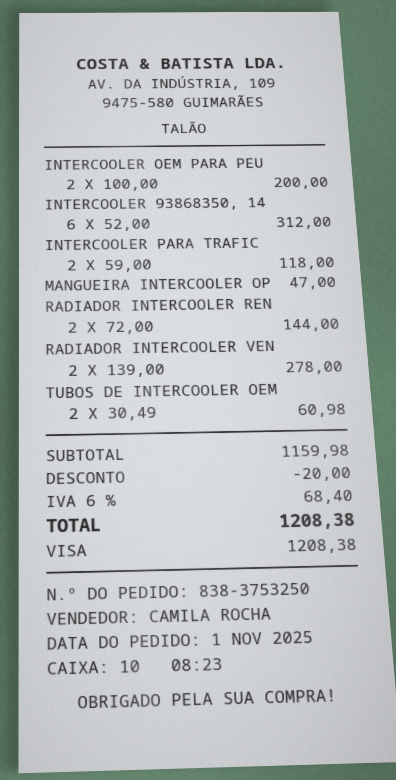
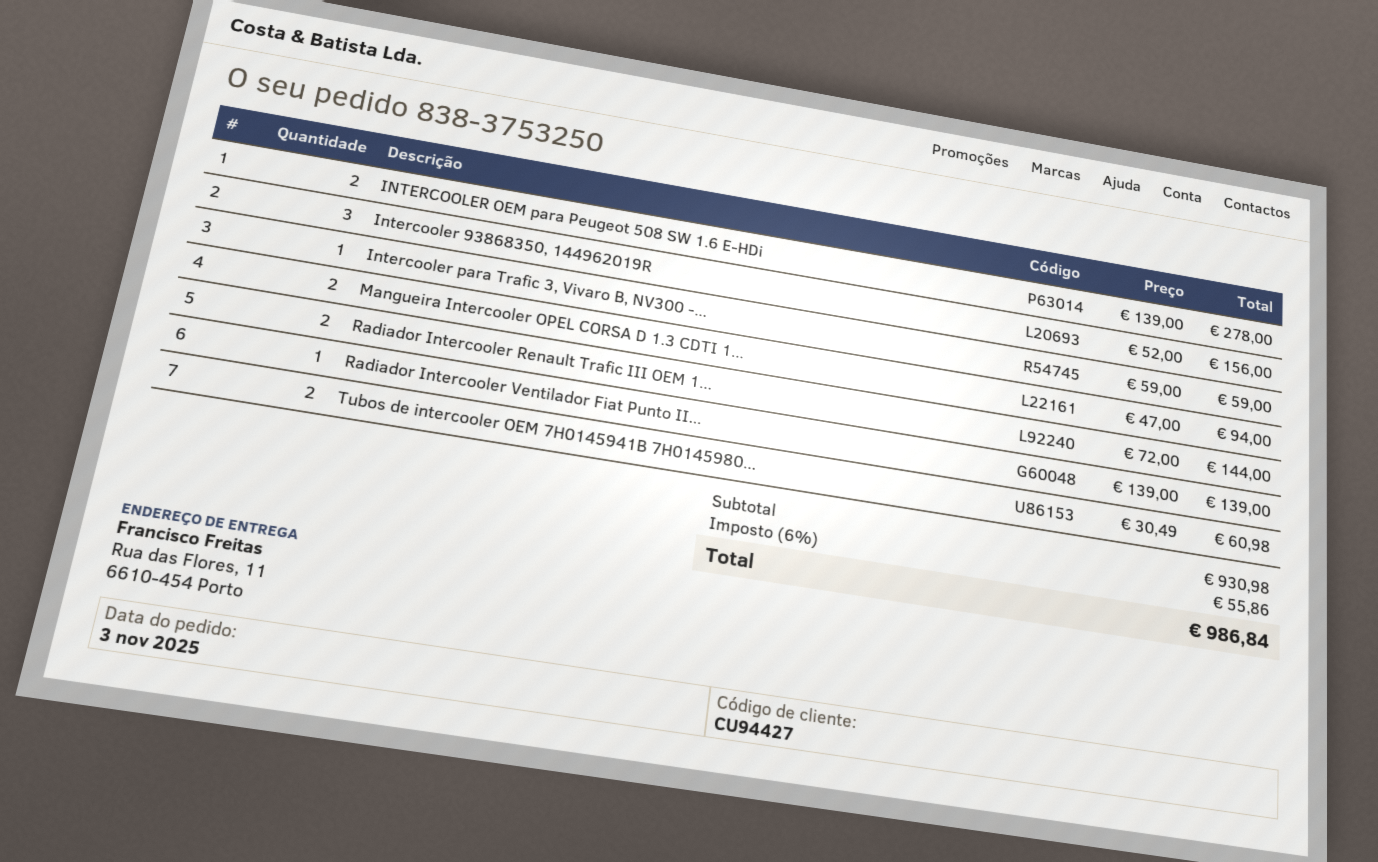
order date: 2025-11-01 -> 2025-11-03
INTERCOOLER OEM PARA PEU: 2 x 100.00 = 200.00 -> 2 x 139.00 = 278.00
INTERCOOLER 93868350, 14: 6 x 52.00 = 312.00 -> 3 x 52.00 = 156.00
INTERCOOLER PARA TRAFIC: 2 x 59.00 = 118.00 -> 1 x 59.00 = 59.00
MANGUEIRA INTERCOOLER OP: 1 x 47.00 = 47.00 -> 2 x 47.00 = 94.00
RADIADOR INTERCOOLER VEN: 2 x 139.00 = 278.00 -> 1 x 139.00 = 139.00
subtotal: 1159.98 -> 930.98
discount: 20.00 -> none
tax: 6% = 68.40 -> 6% = 55.86
total: 1208.38 -> 986.84

